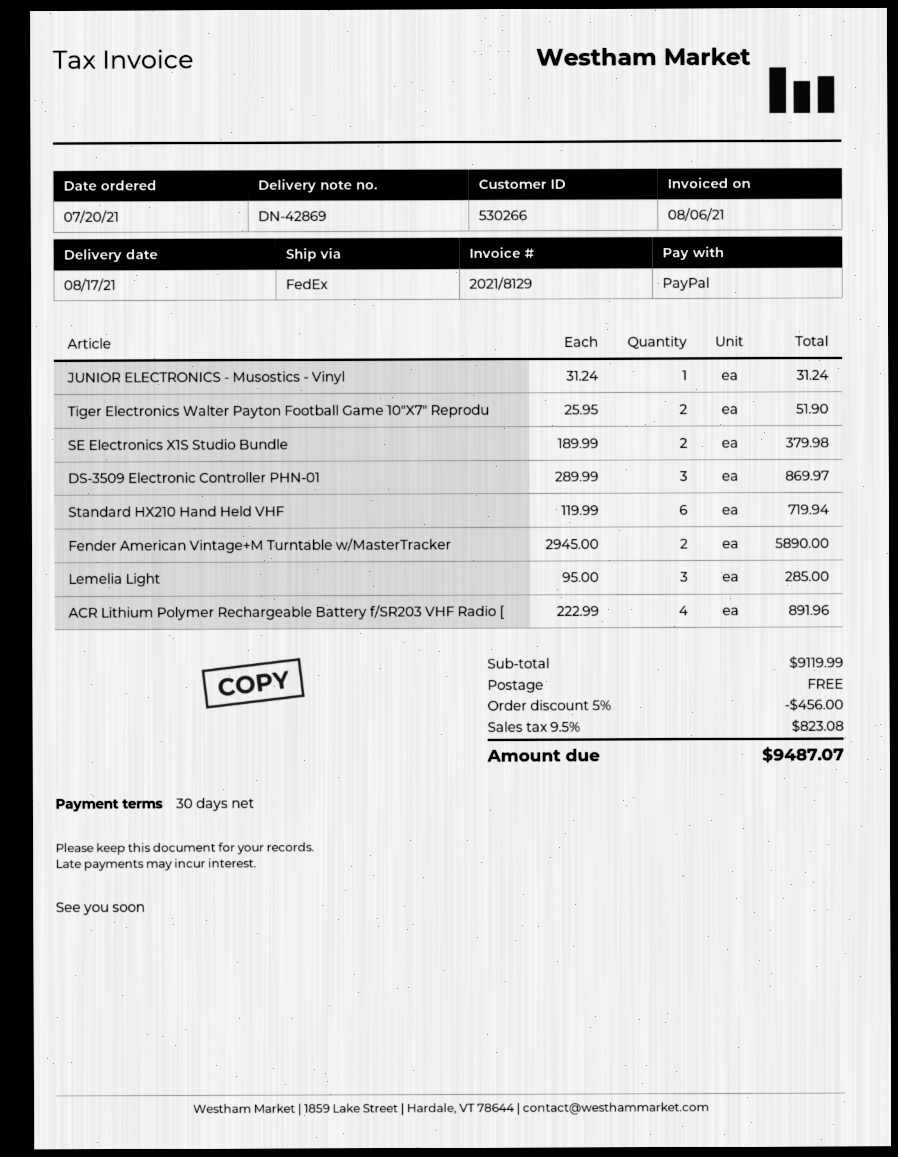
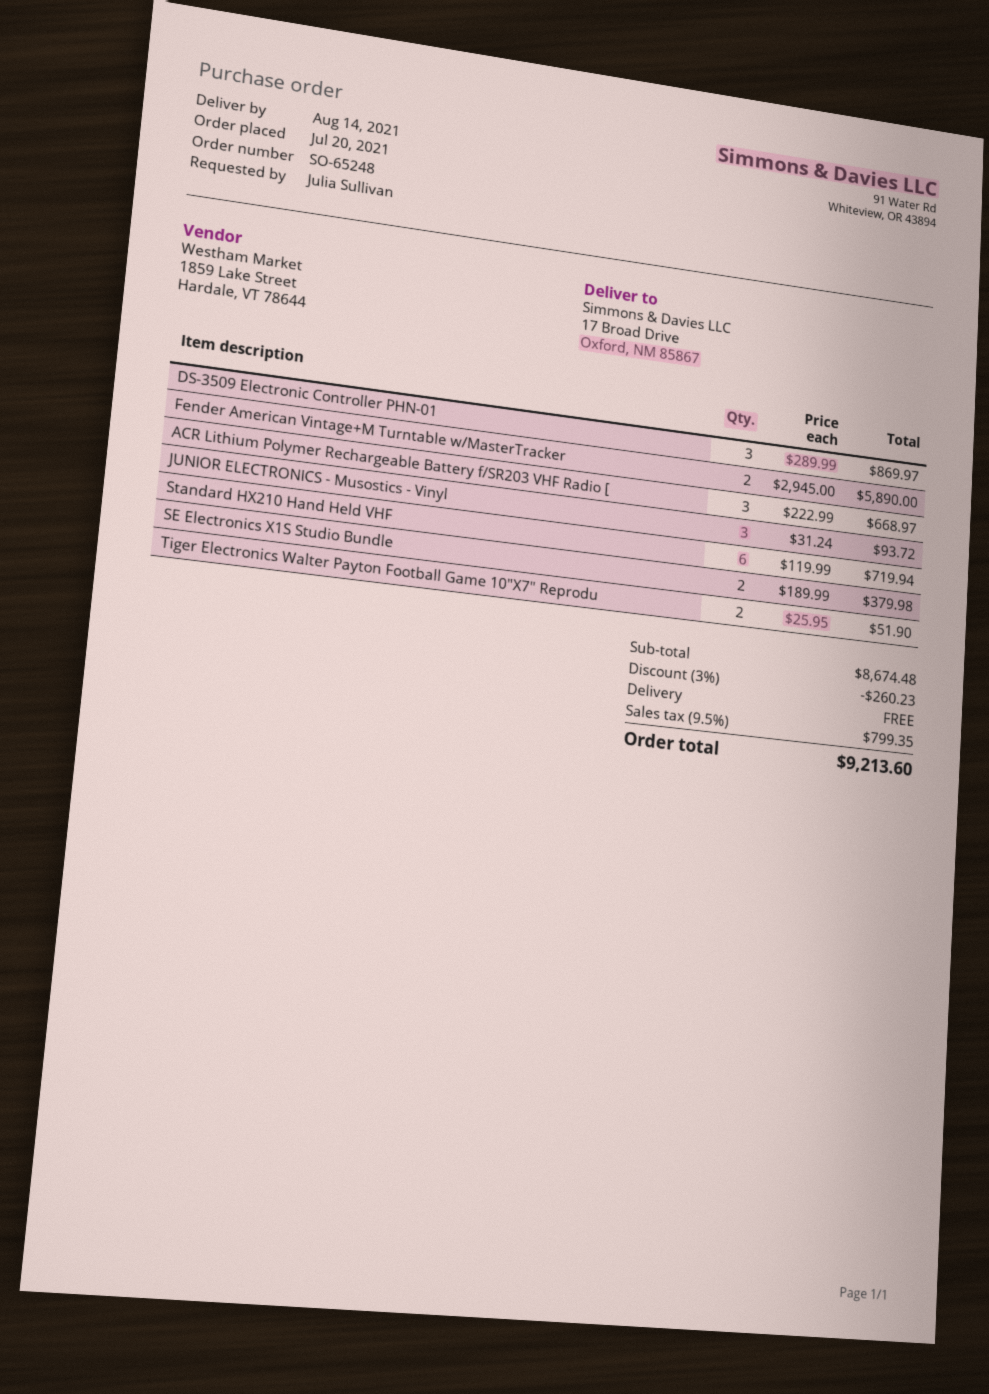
delivery date: 2021-08-17 -> 2021-08-14
JUNIOR ELECTRONICS - Musostics - Vinyl: 1 x 31.24 = 31.24 -> 3 x 31.24 = 93.72
Lemelia Light: 3 x 95.00 = 285.00 -> none
ACR Lithium Polymer Rechargeable Battery f/SR203 VHF Radio [: 4 x 222.99 = 891.96 -> 3 x 222.99 = 668.97
subtotal: 9119.99 -> 8674.48
discount: 5% = 456.00 -> 3% = 260.23
tax: 9.5% = 823.08 -> 9.5% = 799.35
total: 9487.07 -> 9213.60

